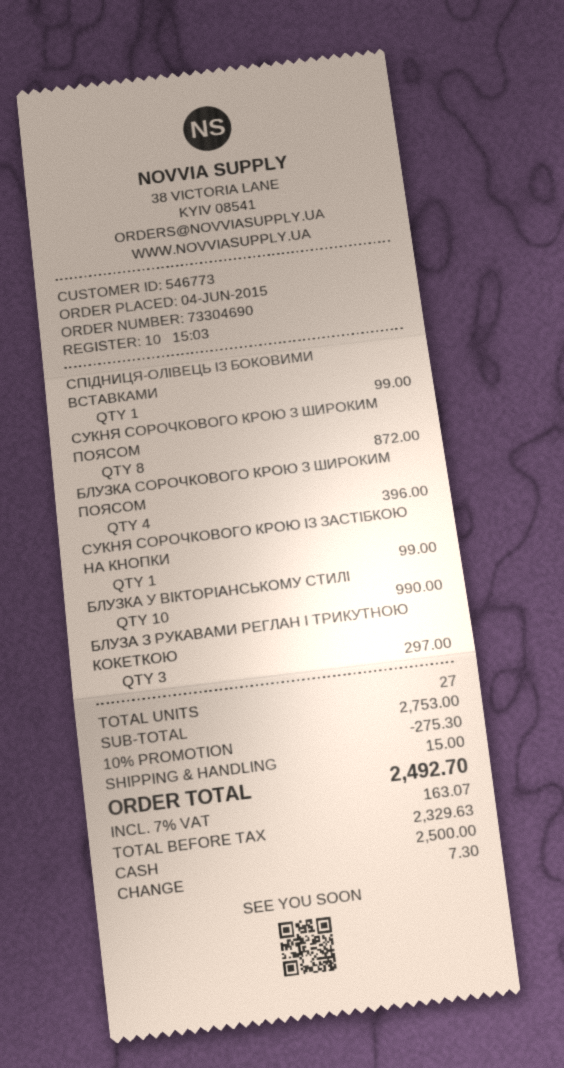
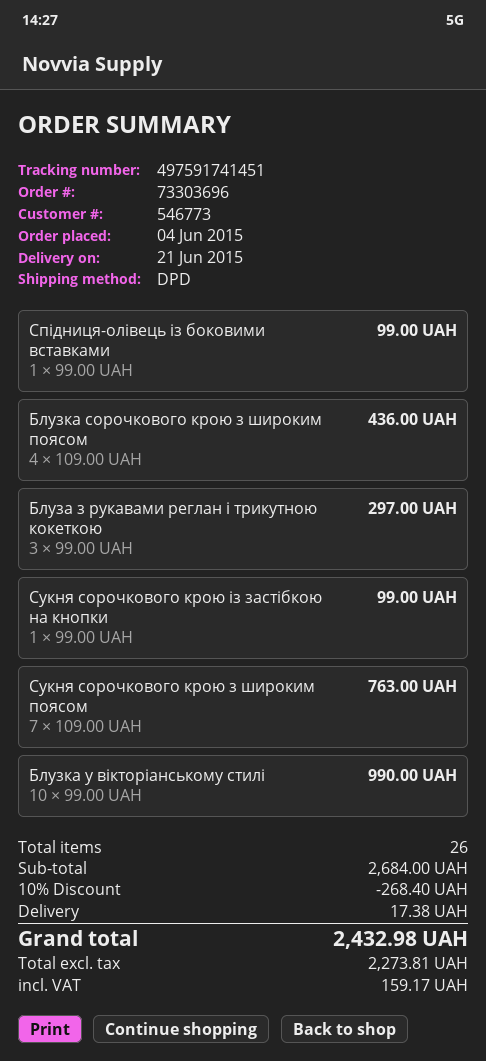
order number: 73304690 -> 73303696
СУКНЯ СОРОЧКОВОГО КРОЮ З ШИРОКИМ ПОЯСОМ: 8 for 872.00 -> 7 for 763.00
БЛУЗКА СОРОЧКОВОГО КРОЮ З ШИРОКИМ ПОЯСОМ: 4 for 396.00 -> 4 for 436.00
total quantity: 27 -> 26
subtotal: 2753.00 -> 2684.00
discount: 10% = 275.30 -> 10% = 268.40
shipping: 15.00 -> 17.38
net: 2329.63 -> 2273.81
tax: 163.07 -> 159.17
total: 2492.70 -> 2432.98

